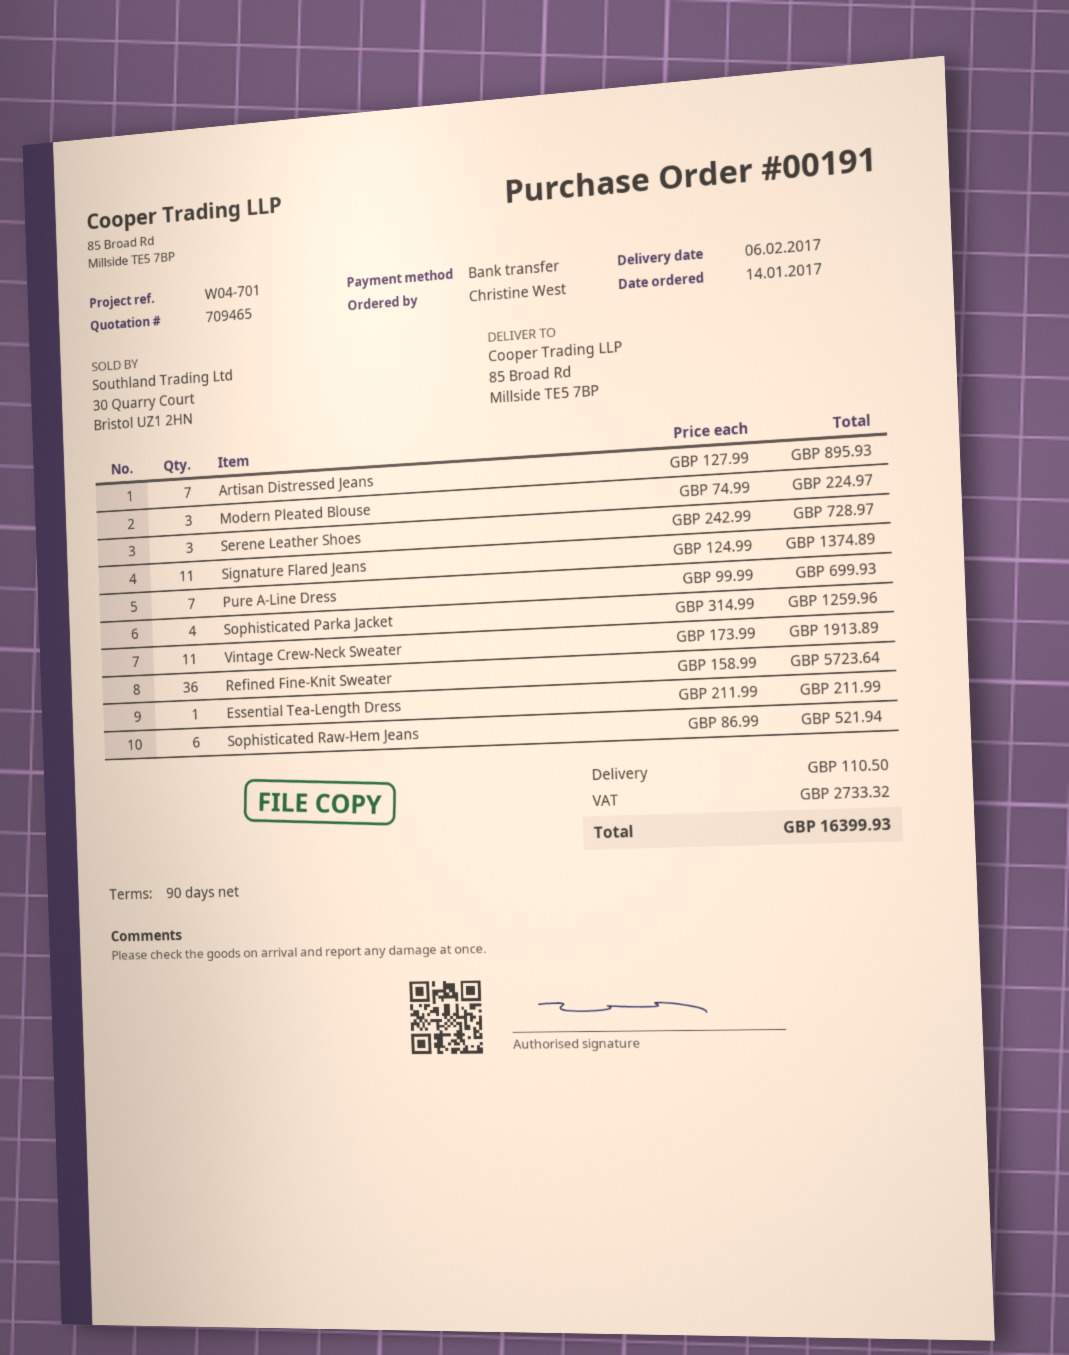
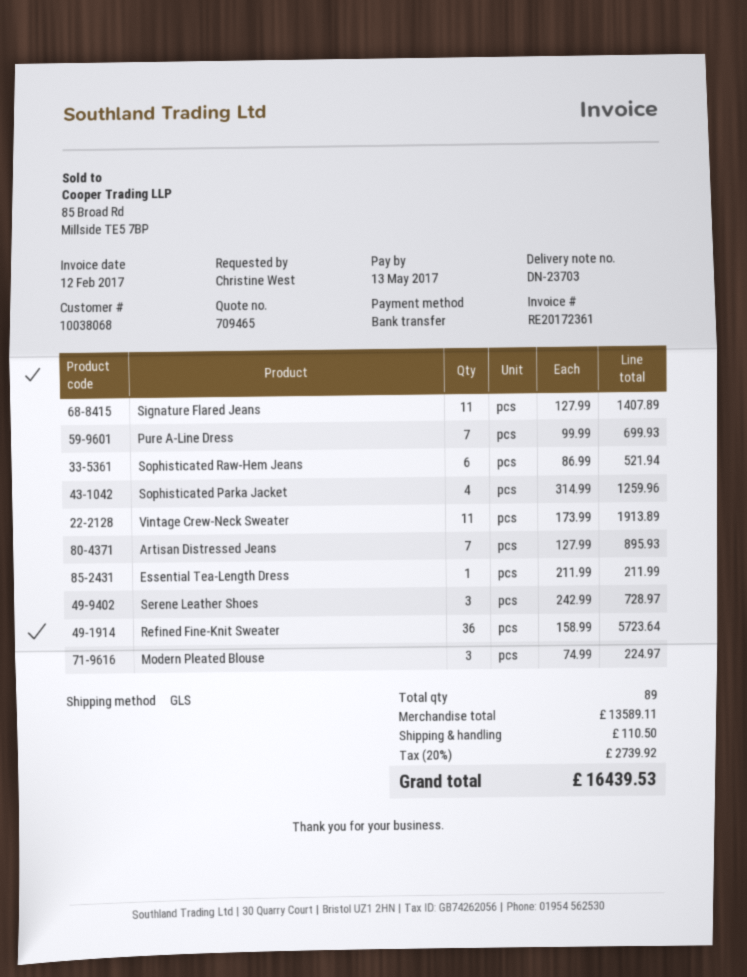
Signature Flared Jeans: 11 x 124.99 = 1374.89 -> 11 x 127.99 = 1407.89
tax: 2733.32 -> 2739.92
total: 16399.93 -> 16439.53

